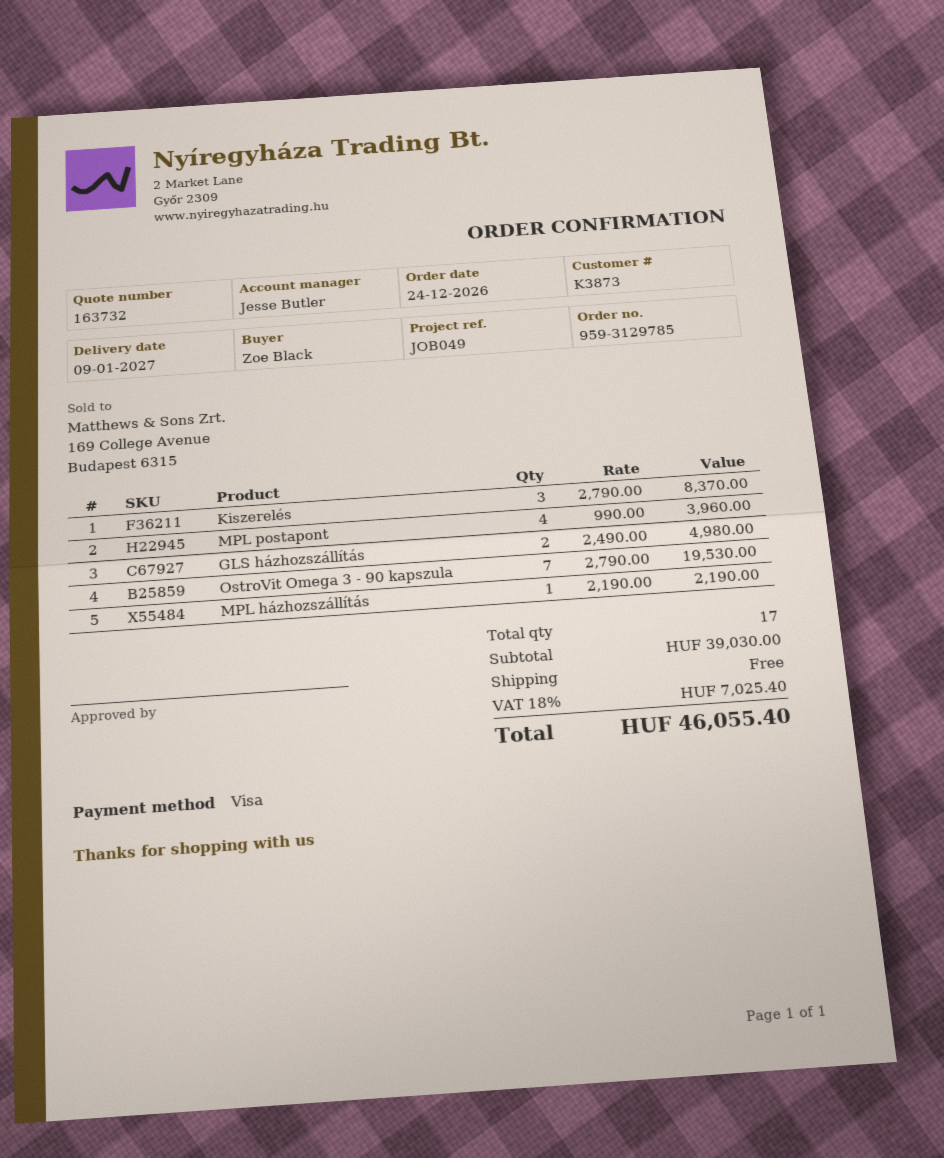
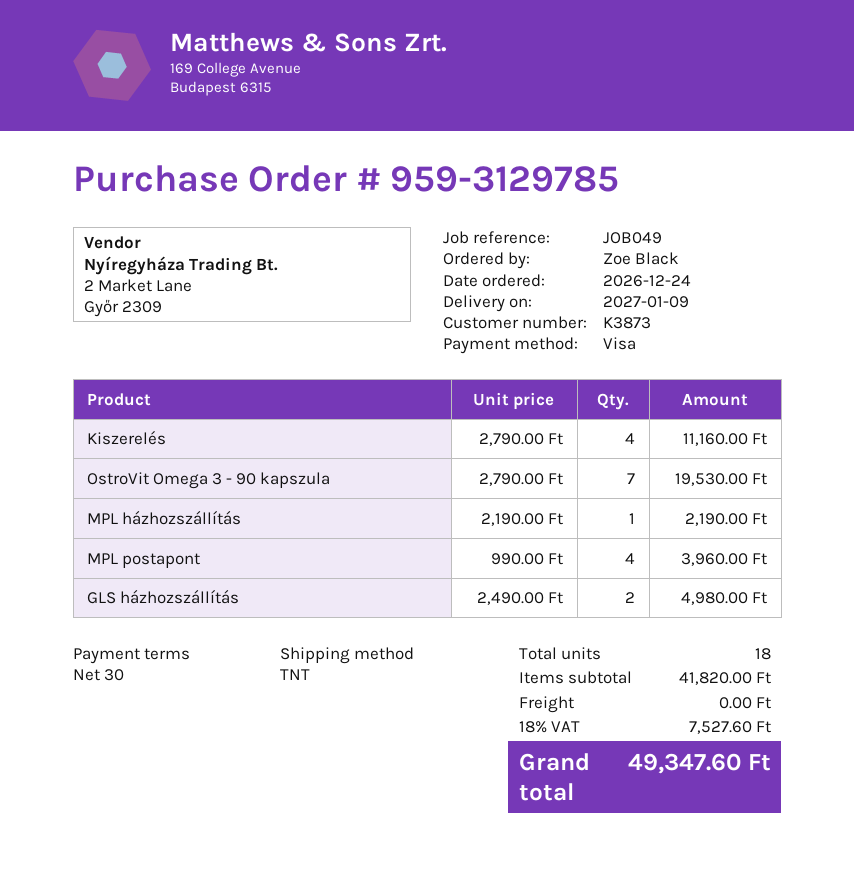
Kiszerelés: 3 x 2790.00 = 8370.00 -> 4 x 2790.00 = 11160.00
total quantity: 17 -> 18
subtotal: 39030.00 -> 41820.00
tax: 18% = 7025.40 -> 18% = 7527.60
total: 46055.40 -> 49347.60

